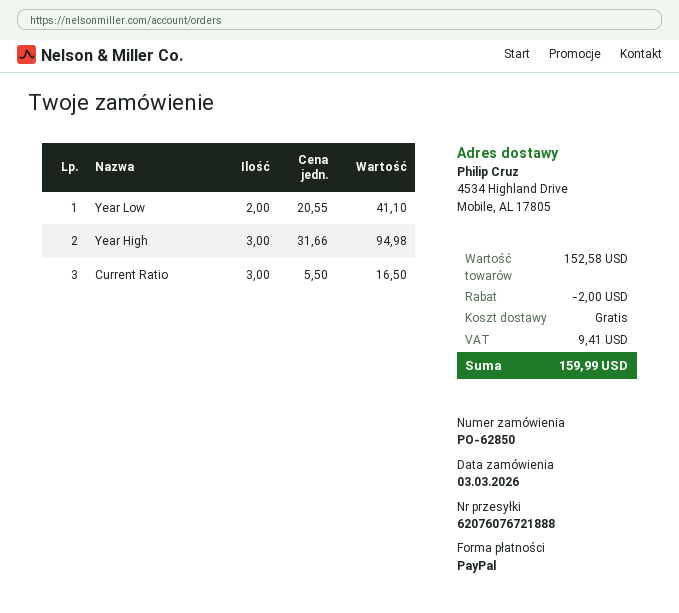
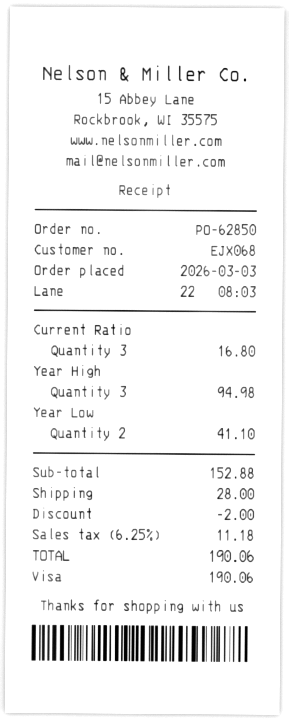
payment method: PayPal -> Visa
Current Ratio: 3 for 16.50 -> 3 for 16.80
subtotal: 152.58 -> 152.88
shipping: 0.00 -> 28.00
tax: 9.41 -> 11.18
total: 159.99 -> 190.06

